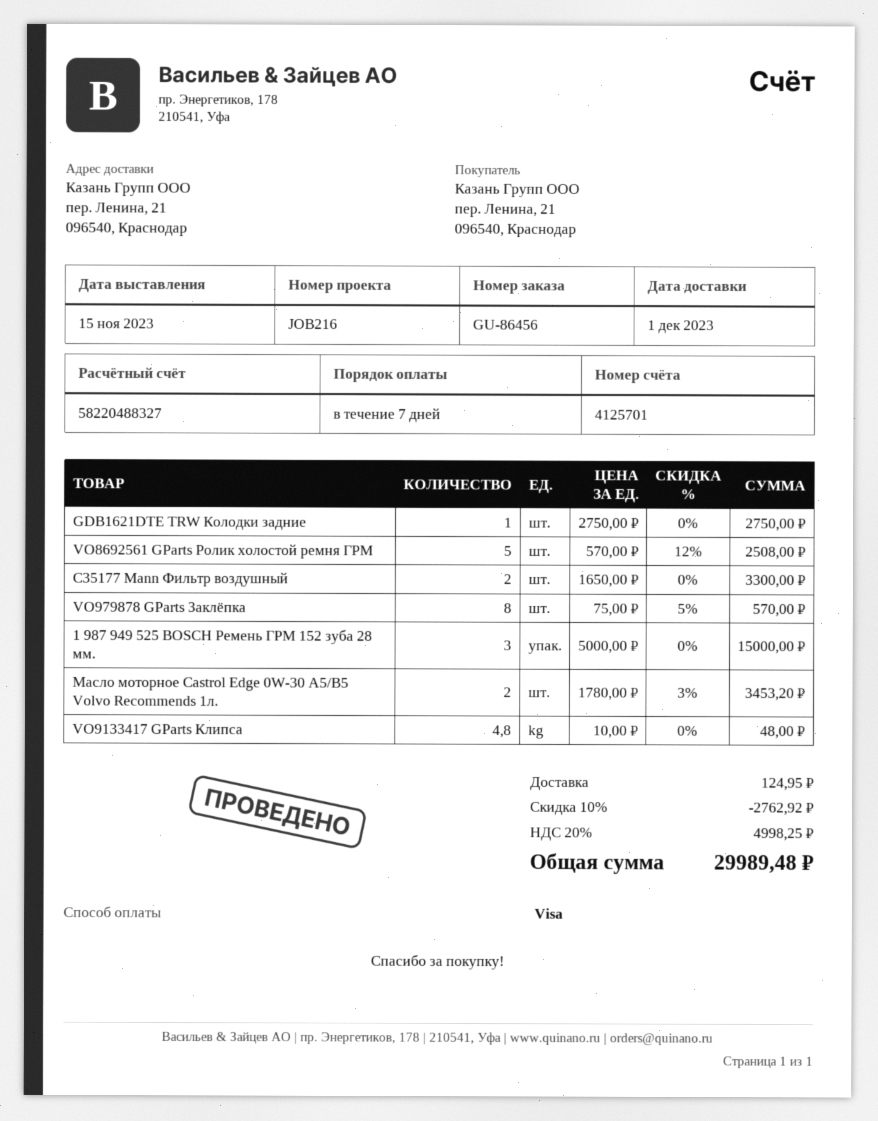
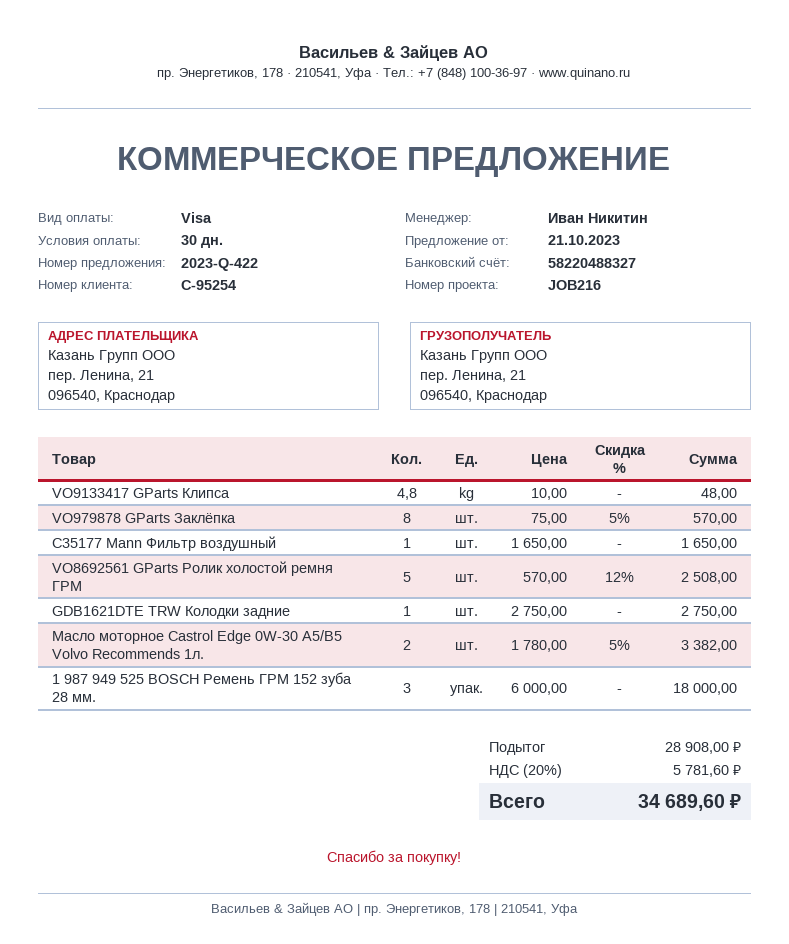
payment terms: 7 days -> 30 days
C35177 Mann Фильтр воздушный: 2 x 1650.00 = 3300.00 -> 1 x 1650.00 = 1650.00
1 987 949 525 BOSCH Ремень ГРМ 152 зуба 28 мм.: 3 x 5000.00 = 15000.00 -> 3 x 6000.00 = 18000.00
Масло моторное Castrol Edge 0W-30 A5/B5 Volvo Recommends 1л.: 2 x 1780.00 - 3% = 3453.20 -> 2 x 1780.00 - 5% = 3382.00
discount: 10% = 2762.92 -> none
shipping: 124.95 -> none
tax: 20% = 4998.25 -> 20% = 5781.60
total: 29989.48 -> 34689.60

